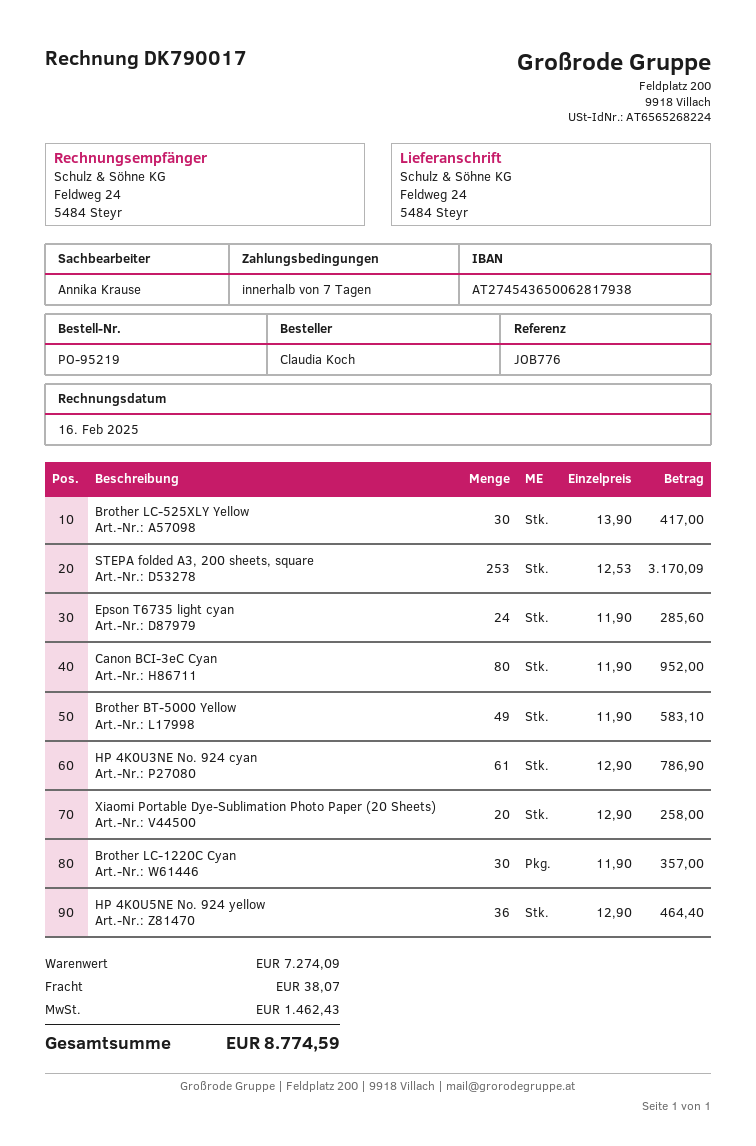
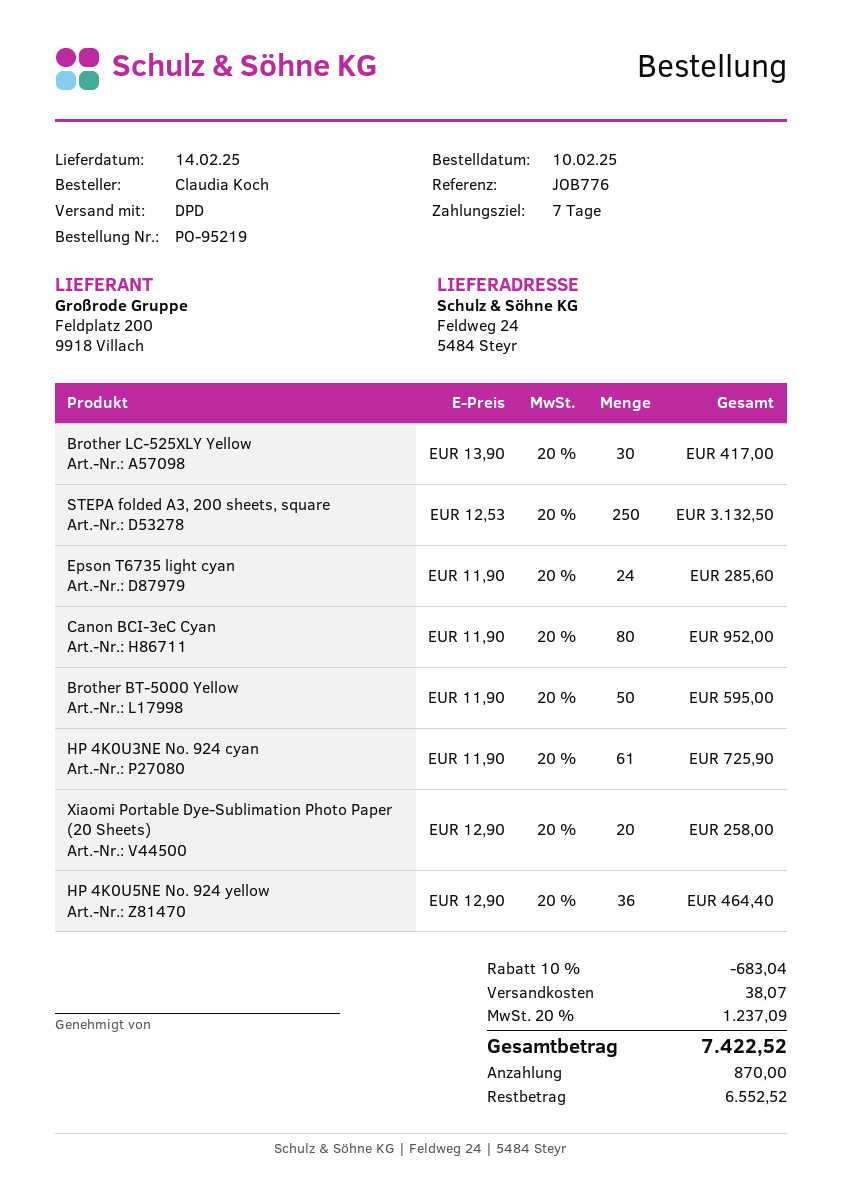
STEPA folded A3, 200 sheets, square: 253 x 12.53 = 3170.09 -> 250 x 12.53 = 3132.50
Brother BT-5000 Yellow: 49 x 11.90 = 583.10 -> 50 x 11.90 = 595.00
HP 4K0U3NE No. 924 cyan: 61 x 12.90 = 786.90 -> 61 x 11.90 = 725.90
Brother LC-1220C Cyan: 30 x 11.90 = 357.00 -> none
discount: none -> 10% = 683.04
tax: 1462.43 -> 1237.09
total: 8774.59 -> 7422.52

